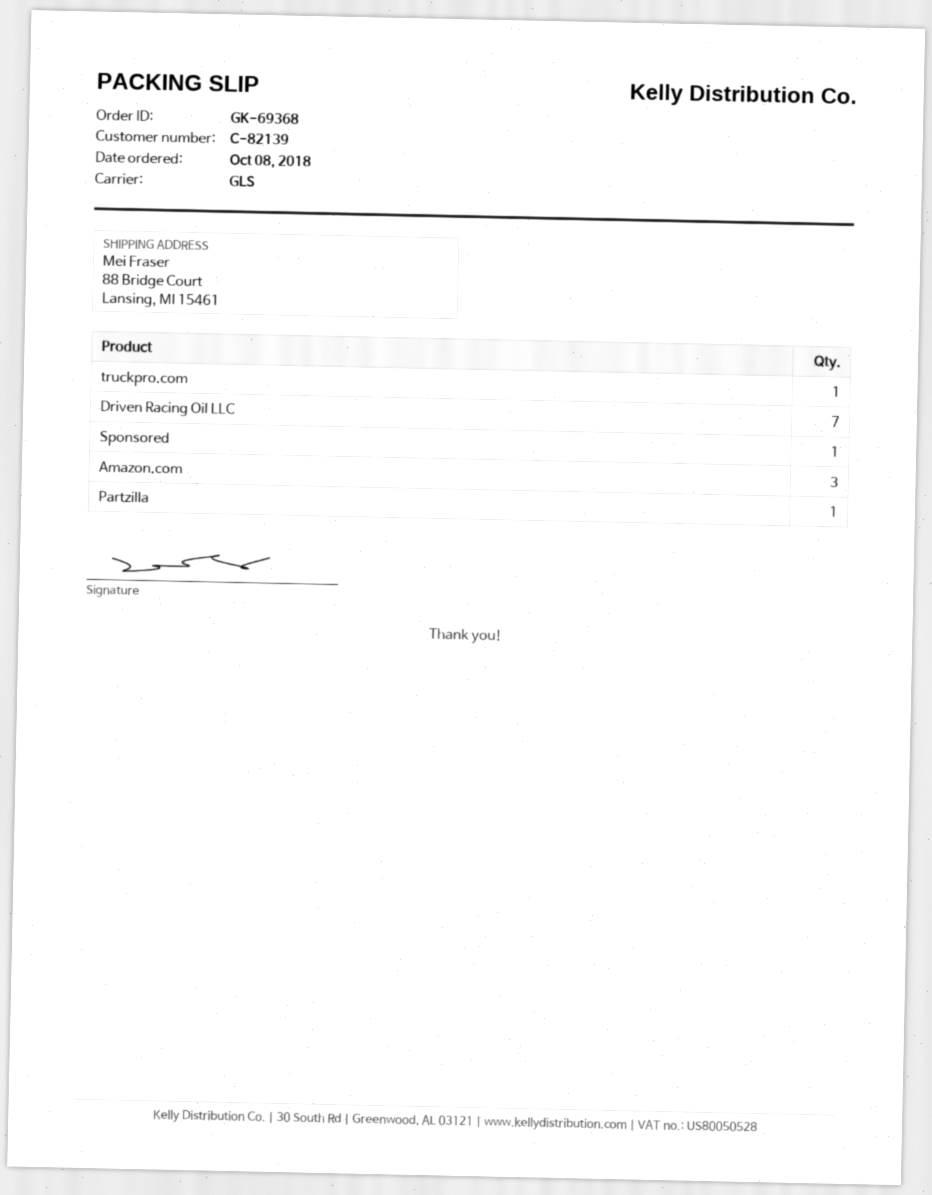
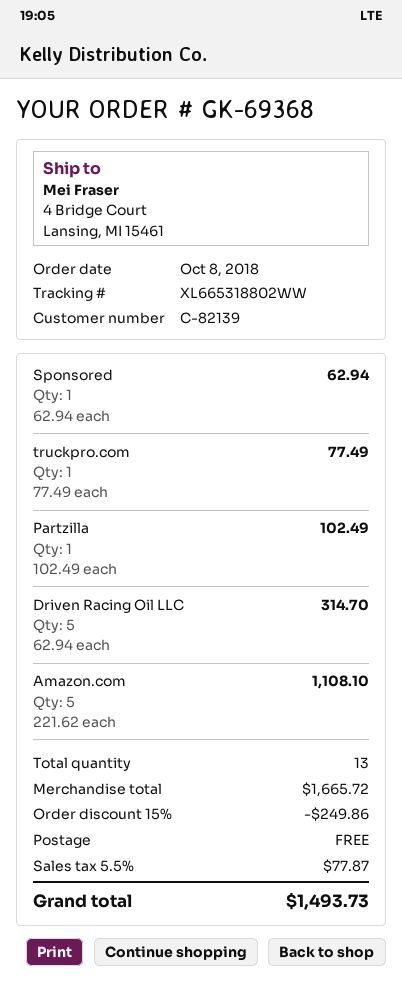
ship to: 88 Bridge Court, Lansing, MI 15461 -> 4 Bridge Court, Lansing, MI 15461
Driven Racing Oil LLC: 7 -> 5
Amazon.com: 3 -> 5

